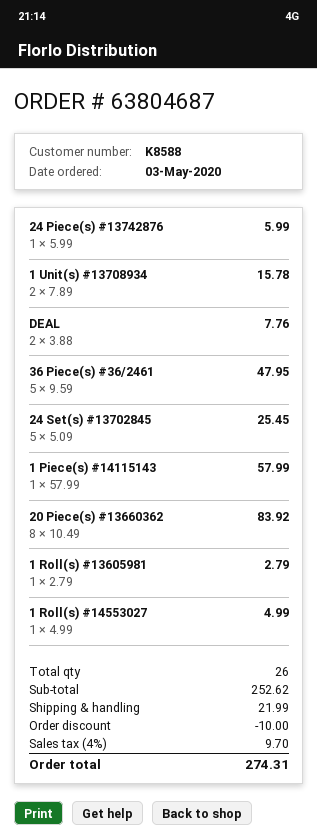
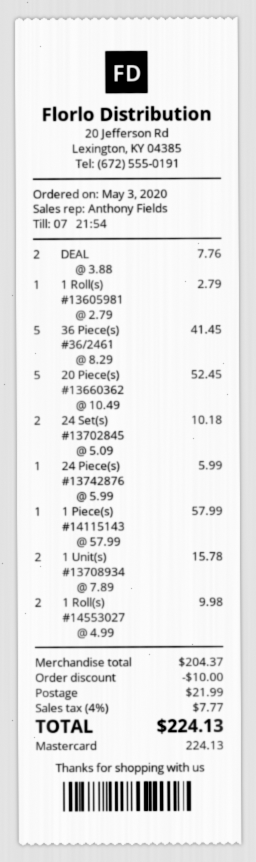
36 Piece(s) #36/2461: 5 x 9.59 = 47.95 -> 5 x 8.29 = 41.45
24 Set(s) #13702845: 5 x 5.09 = 25.45 -> 2 x 5.09 = 10.18
20 Piece(s) #13660362: 8 x 10.49 = 83.92 -> 5 x 10.49 = 52.45
1 Roll(s) #14553027: 1 x 4.99 = 4.99 -> 2 x 4.99 = 9.98
subtotal: 252.62 -> 204.37
tax: 4% = 9.70 -> 4% = 7.77
total: 274.31 -> 224.13

